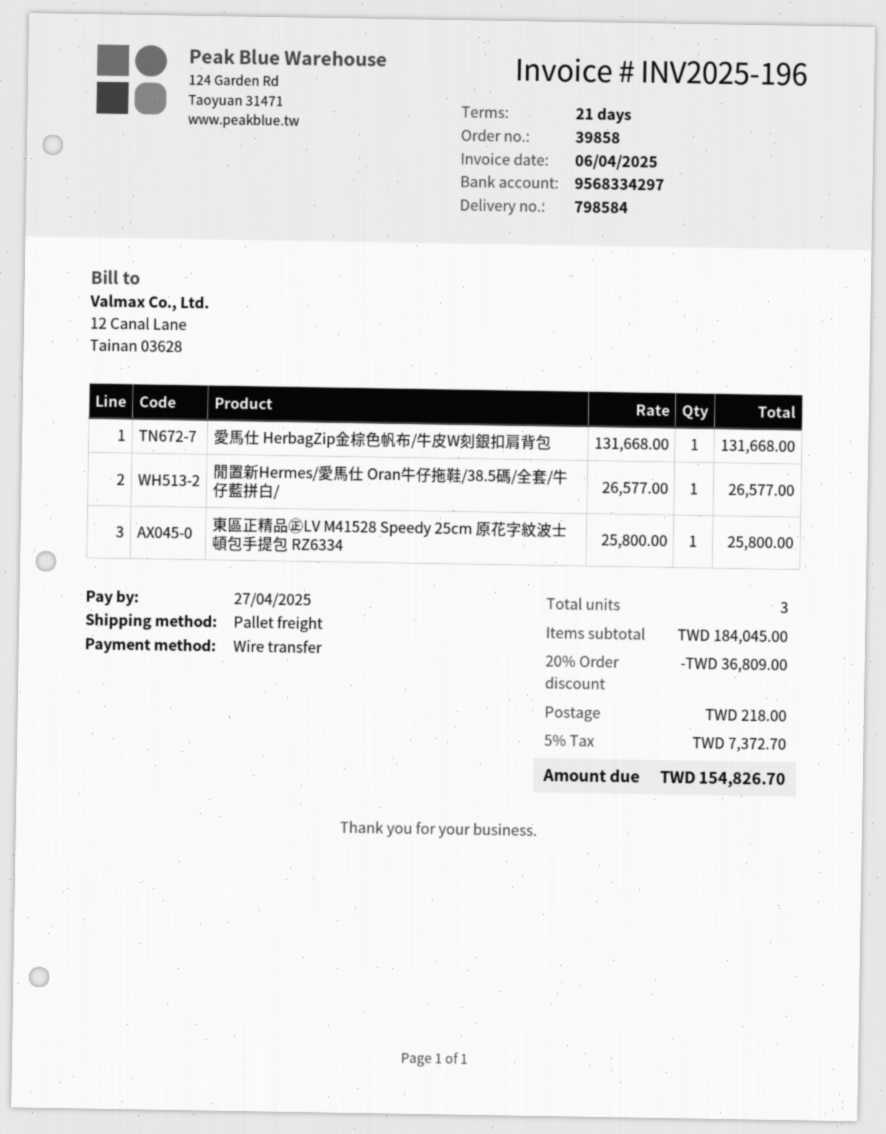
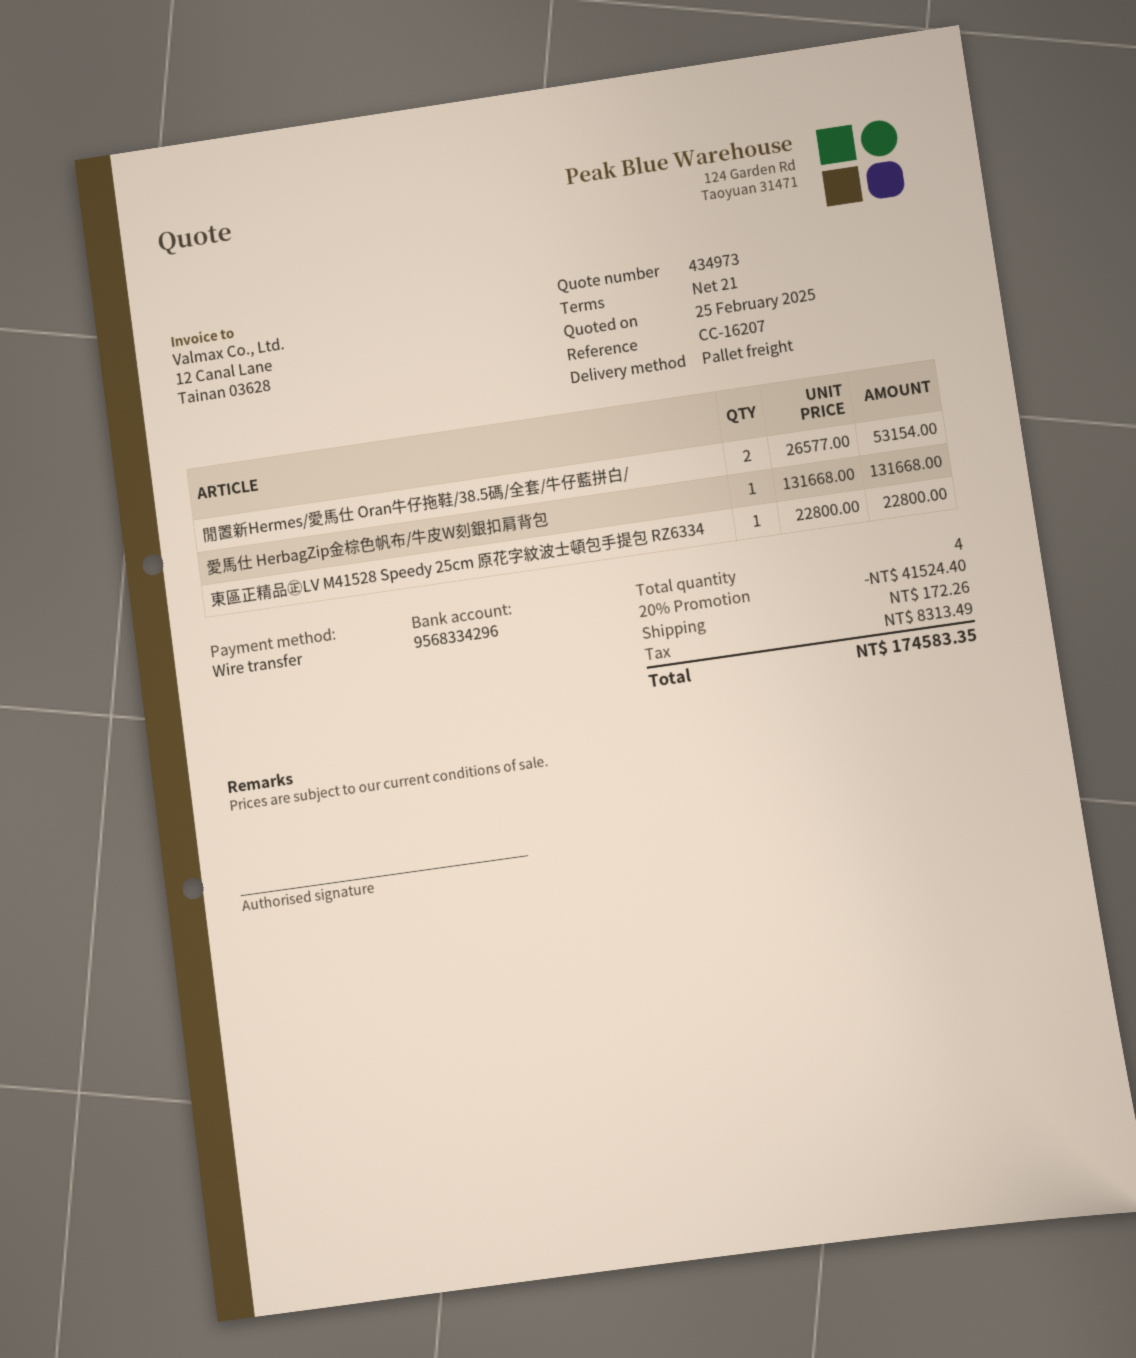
bank account: 9568334297 -> 9568334296
閒置新Hermes/愛馬仕 Oran牛仔拖鞋/38.5碼/全套/牛仔藍拼白/: 1 x 26577.00 = 26577.00 -> 2 x 26577.00 = 53154.00
東區正精品㊣LV M41528 Speedy 25cm 原花字紋波士頓包手提包 RZ6334: 1 x 25800.00 = 25800.00 -> 1 x 22800.00 = 22800.00
total quantity: 3 -> 4
discount: 20% = 36809.00 -> 20% = 41524.40
shipping: 218.00 -> 172.26
tax: 7372.70 -> 8313.49
total: 154826.70 -> 174583.35

